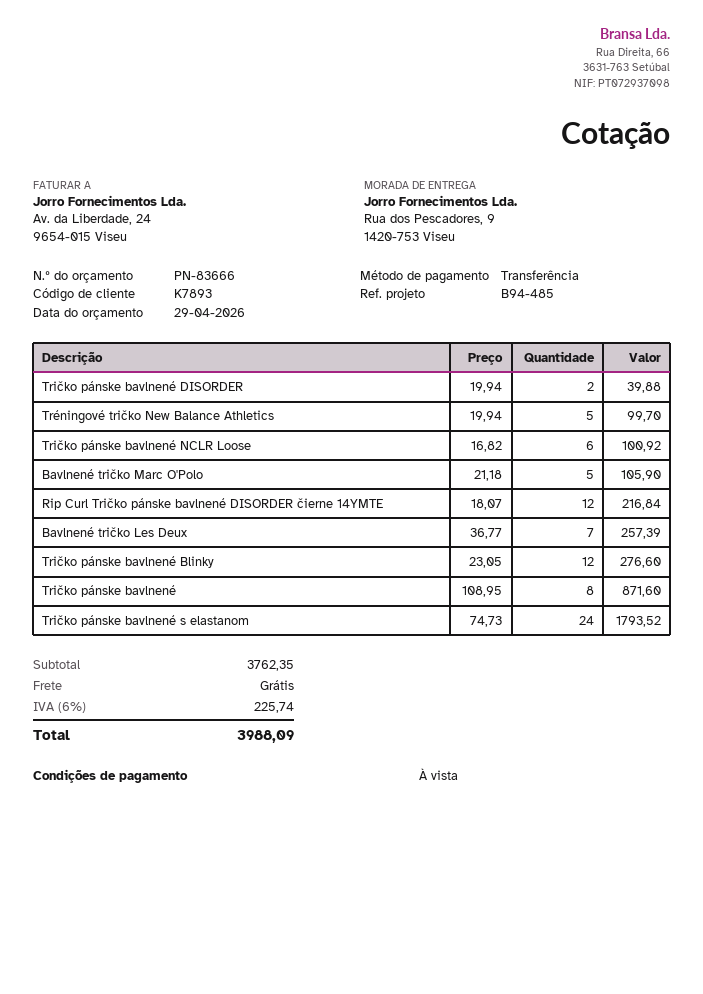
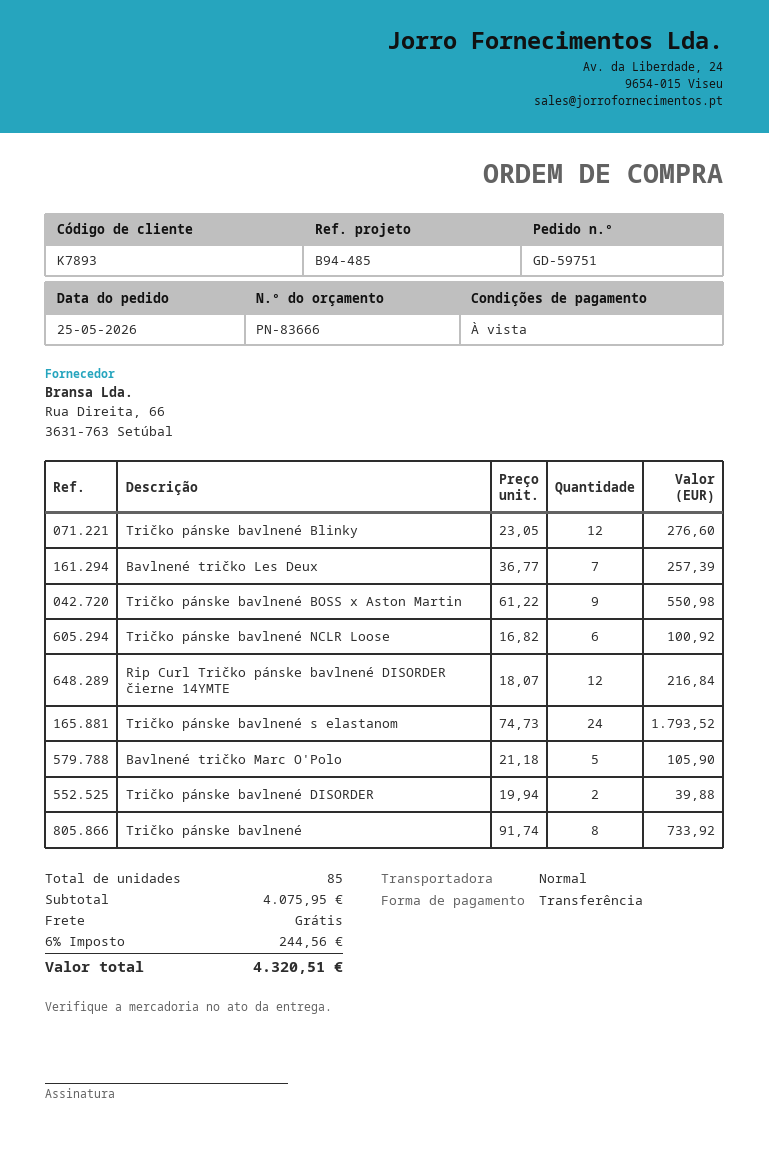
Tréningové tričko New Balance Athletics: 5 x 19.94 = 99.70 -> none
Tričko pánske bavlnené: 8 x 108.95 = 871.60 -> 8 x 91.74 = 733.92
Tričko pánske bavlnené BOSS x Aston Martin: none -> 9 x 61.22 = 550.98
subtotal: 3762.35 -> 4075.95
tax: 6% = 225.74 -> 6% = 244.56
total: 3988.09 -> 4320.51

